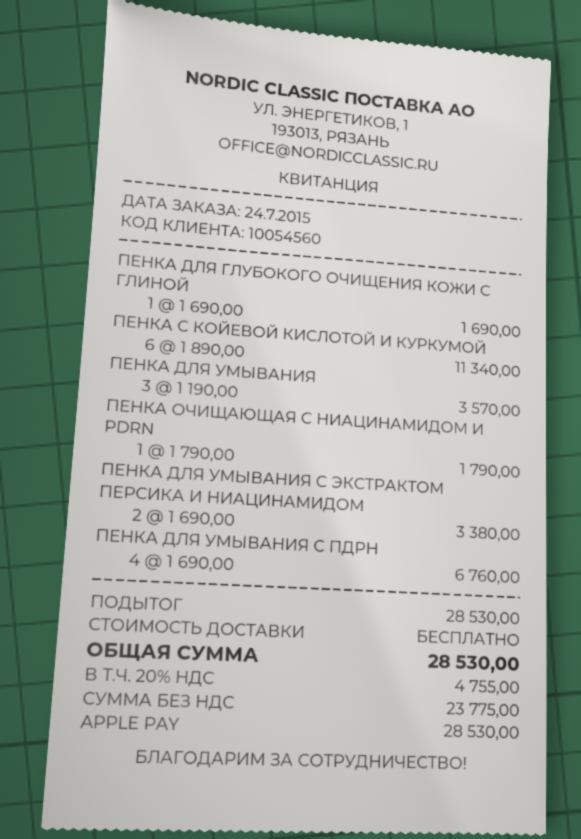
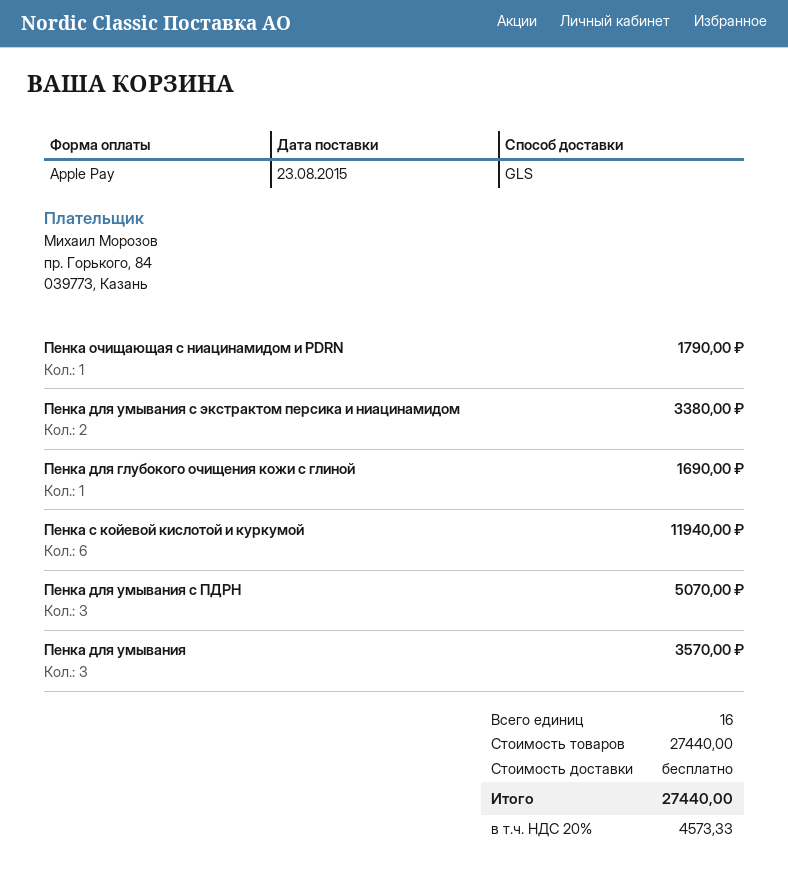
ПЕНКА C КОЙЕВОЙ КИСЛОТОЙ И КУРКУМОЙ: 6 for 11340.00 -> 6 for 11940.00
ПЕНКА ДЛЯ УМЫВАНИЯ С ПДРН: 4 for 6760.00 -> 3 for 5070.00
subtotal: 28530.00 -> 27440.00
tax: 20% = 4755.00 -> 20% = 4573.33
total: 28530.00 -> 27440.00

